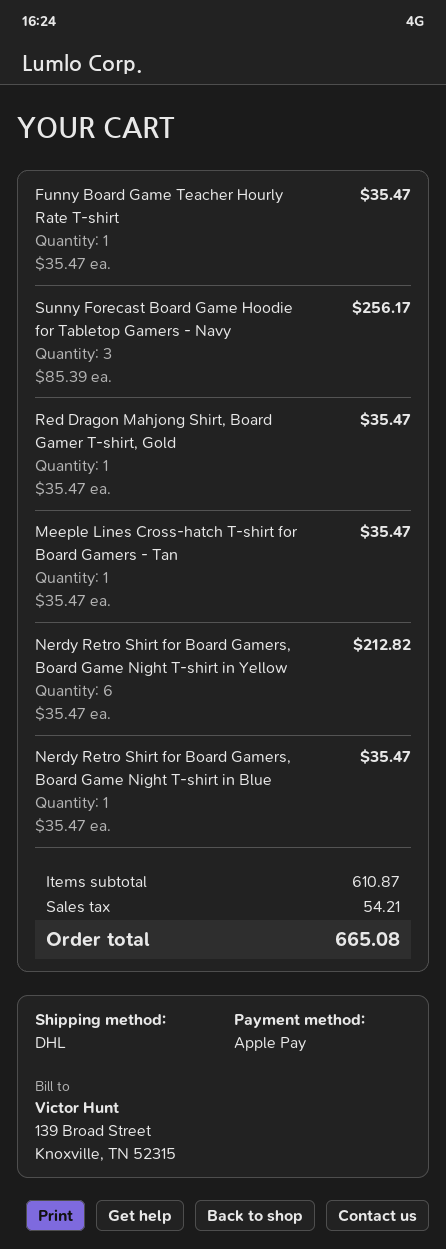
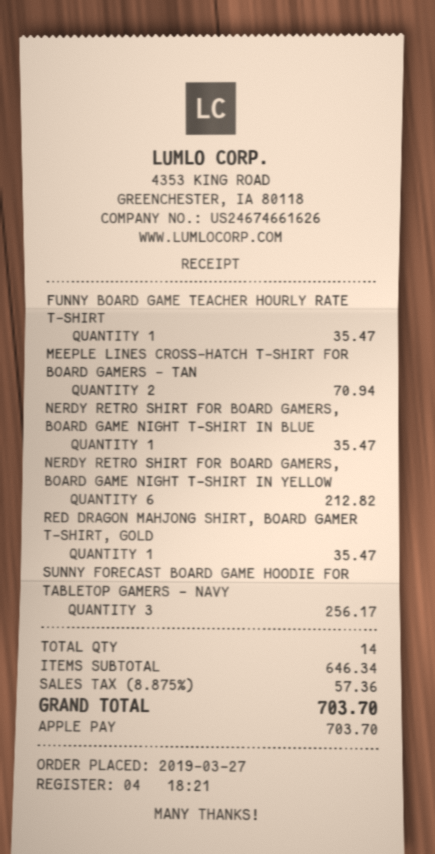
Meeple Lines Cross-hatch T-shirt for Board Gamers - Tan: 1 for 35.47 -> 2 for 70.94
subtotal: 610.87 -> 646.34
tax: 54.21 -> 57.36
total: 665.08 -> 703.70

